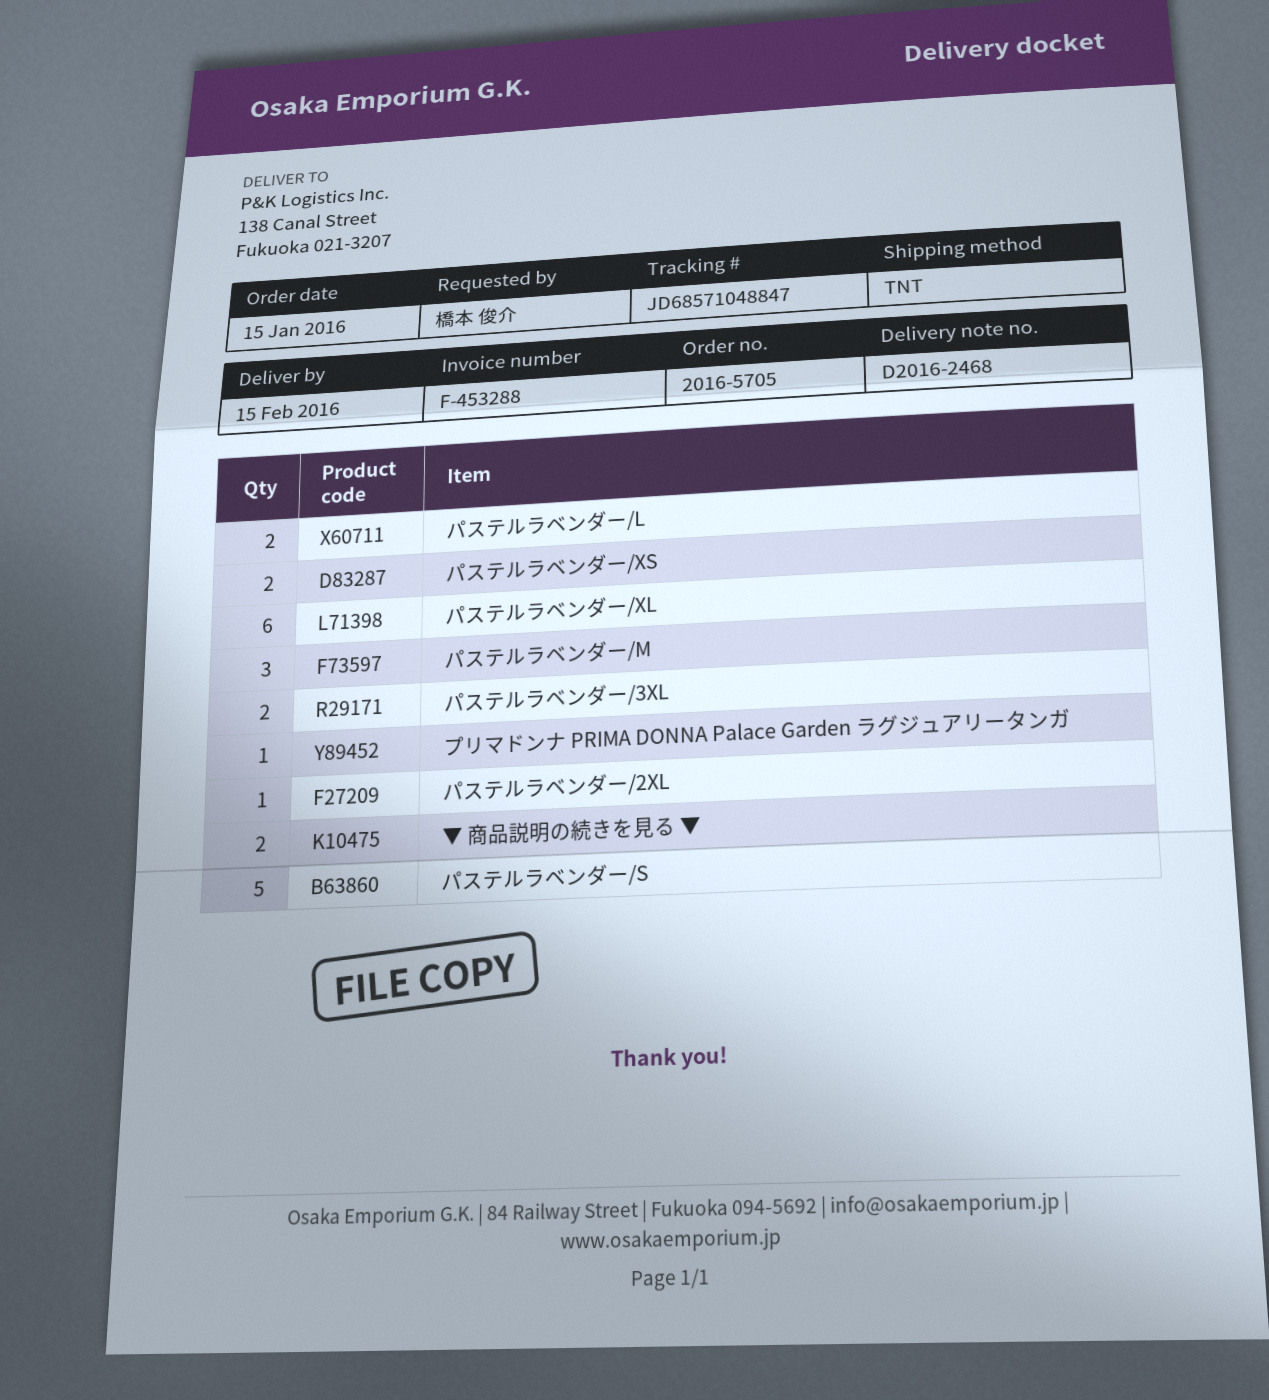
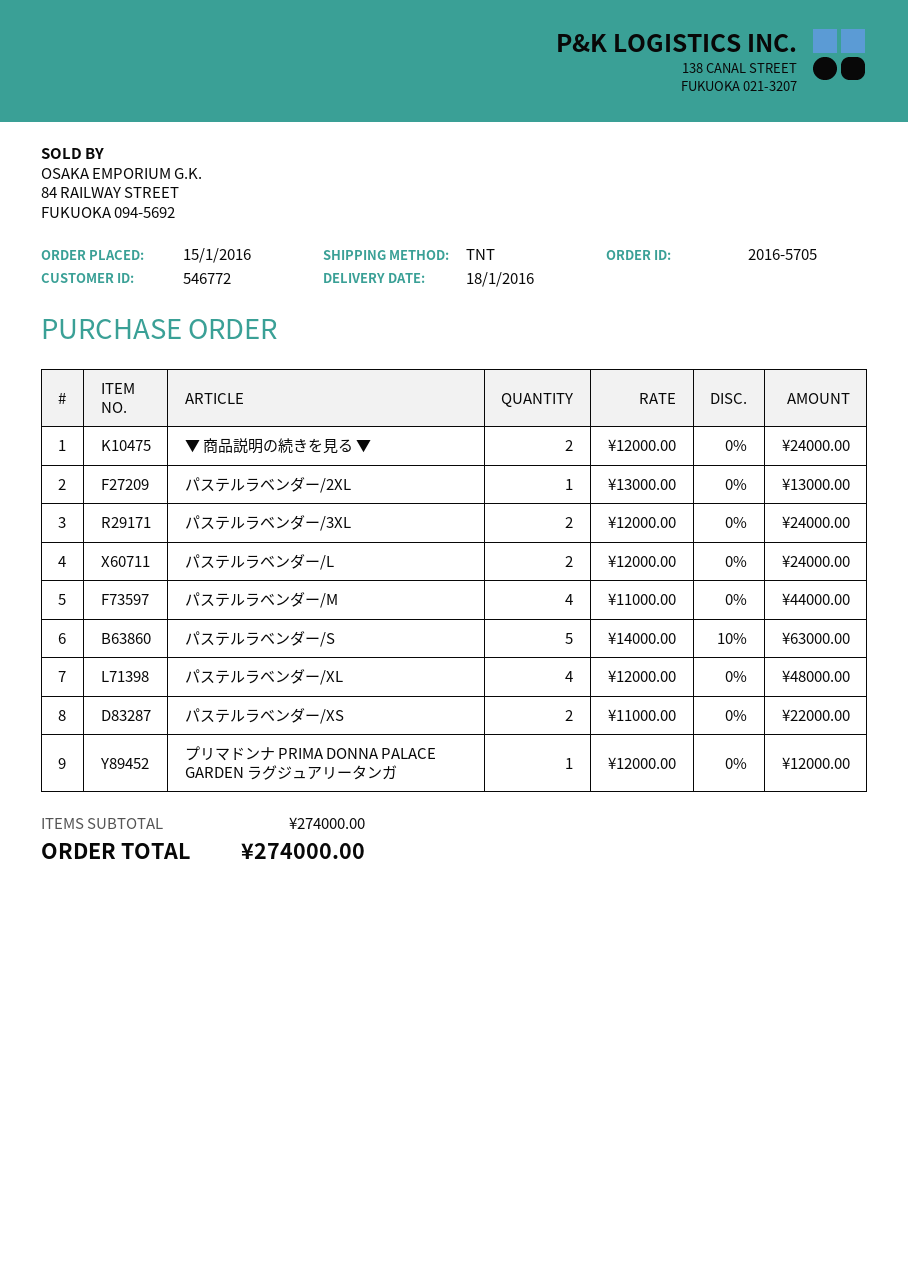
delivery date: 2016-02-15 -> 2016-01-18
パステルラベンダー/XL: 6 -> 4
パステルラベンダー/M: 3 -> 4

